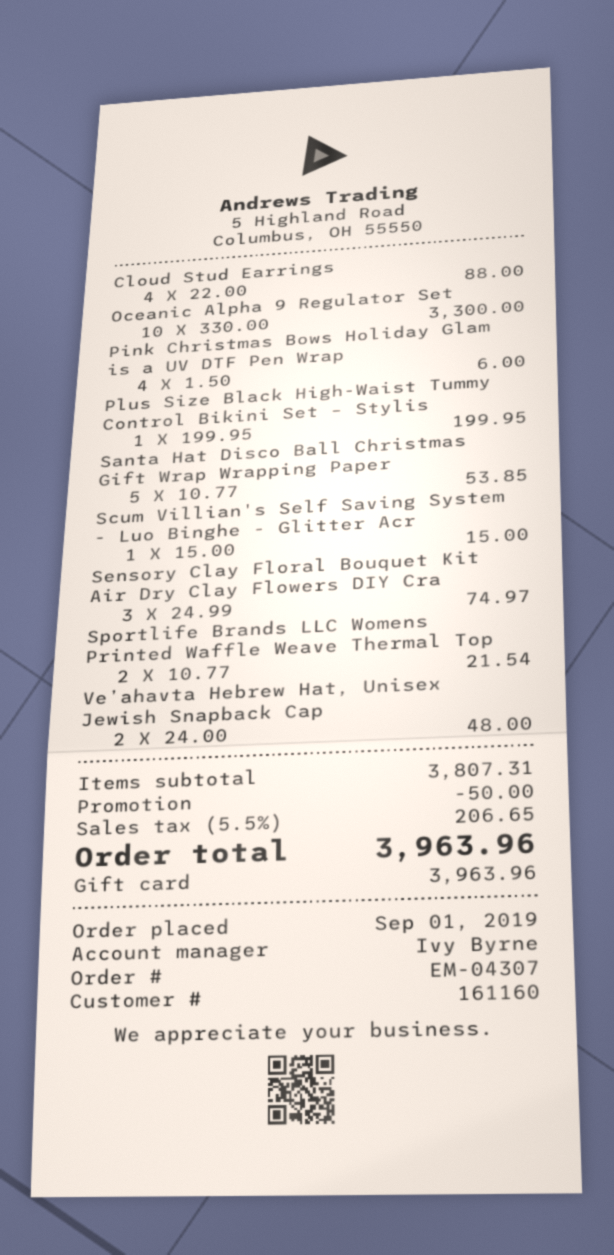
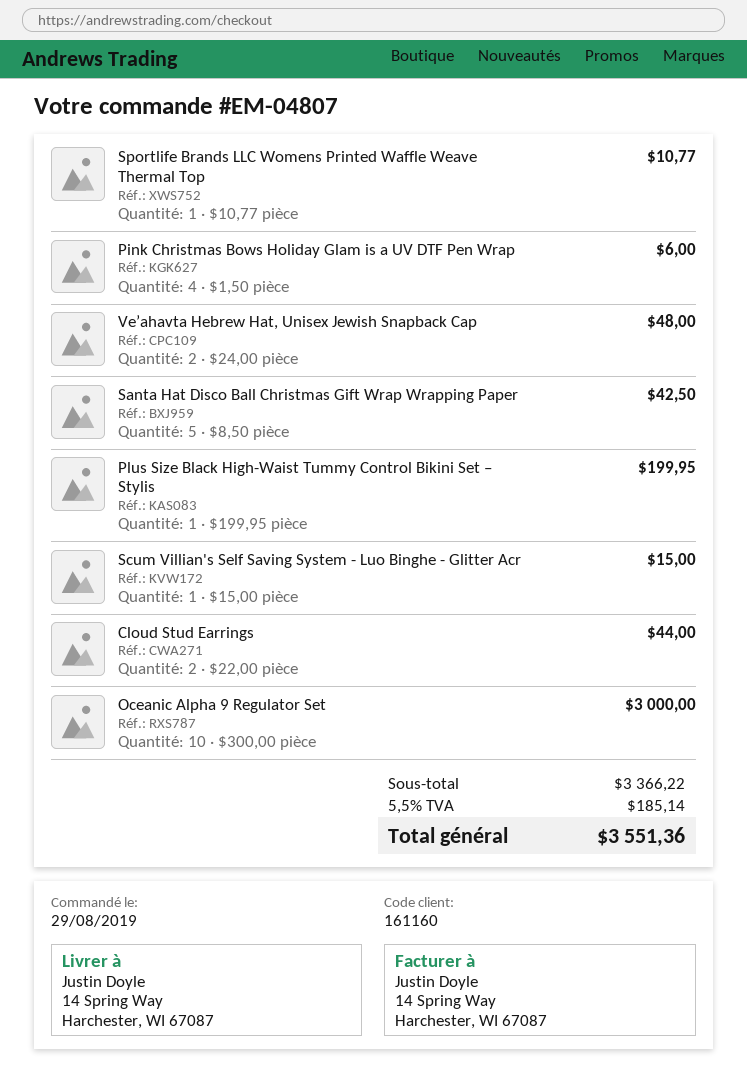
order number: EM-04307 -> EM-04807
order date: 2019-09-01 -> 2019-08-29
Cloud Stud Earrings: 4 x 22.00 = 88.00 -> 2 x 22.00 = 44.00
Oceanic Alpha 9 Regulator Set: 10 x 330.00 = 3300.00 -> 10 x 300.00 = 3000.00
Santa Hat Disco Ball Christmas Gift Wrap Wrapping Paper: 5 x 10.77 = 53.85 -> 5 x 8.50 = 42.50
Sensory Clay Floral Bouquet Kit Air Dry Clay Flowers DIY Cra: 3 x 24.99 = 74.97 -> none
Sportlife Brands LLC Womens Printed Waffle Weave Thermal Top: 2 x 10.77 = 21.54 -> 1 x 10.77 = 10.77
subtotal: 3807.31 -> 3366.22
discount: 50.00 -> none
tax: 5.5% = 206.65 -> 5.5% = 185.14
total: 3963.96 -> 3551.36

